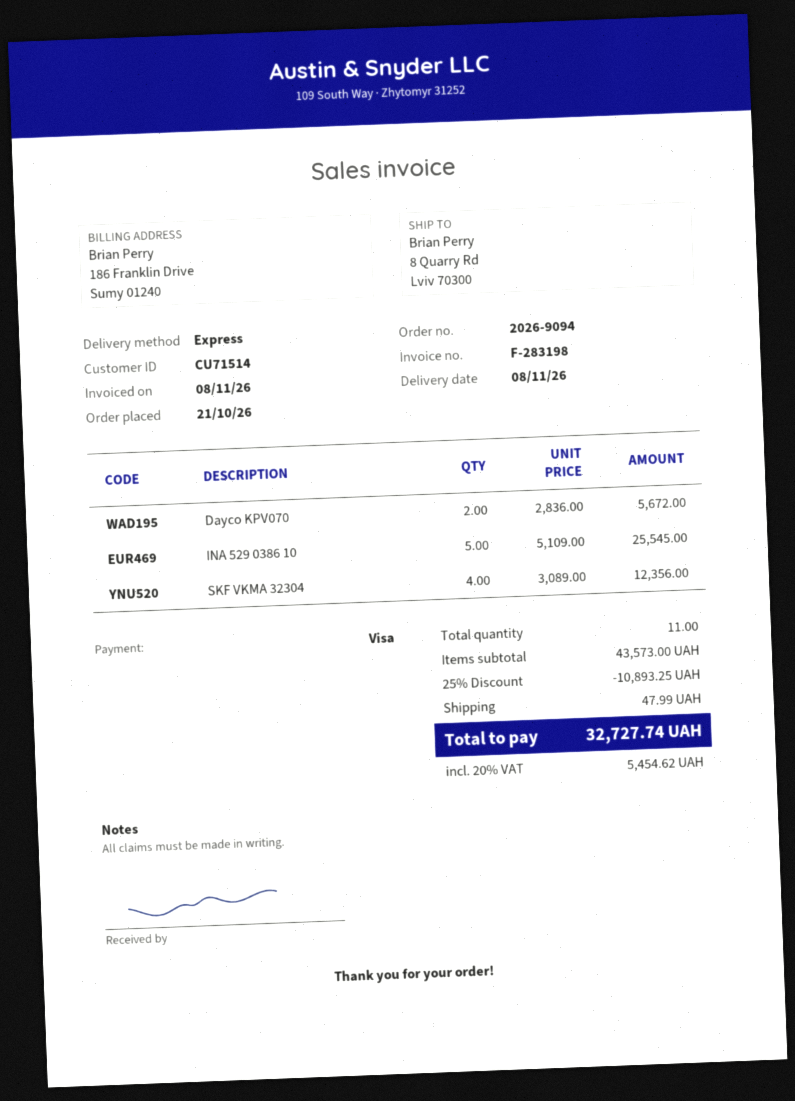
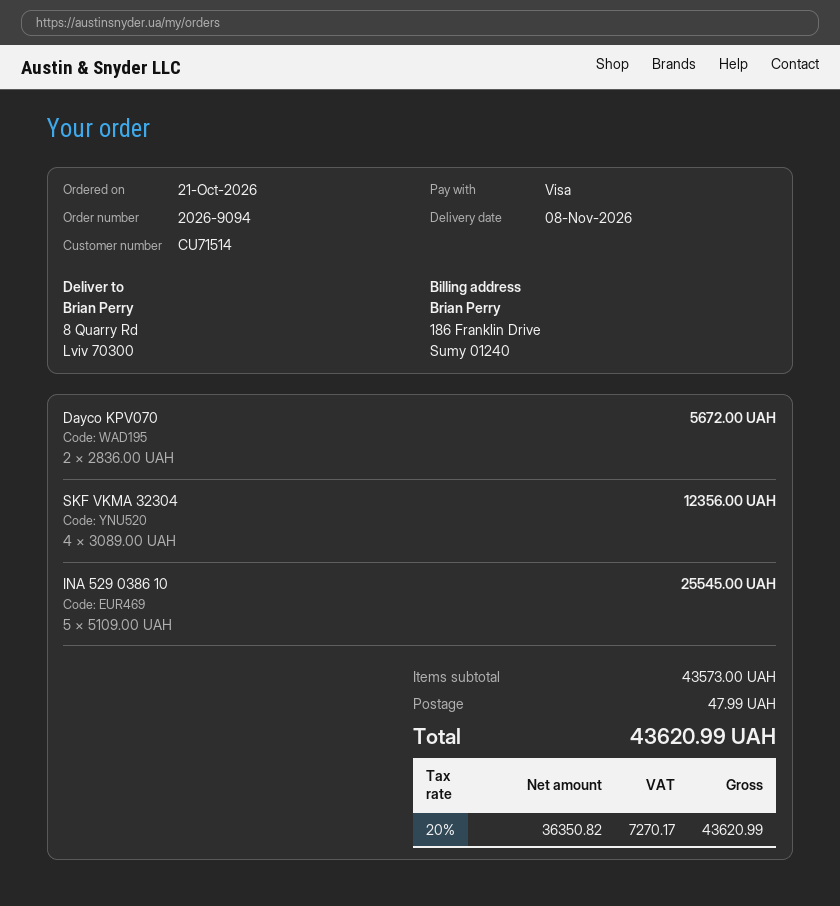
discount: 25% = 10893.25 -> none
tax: 20% = 5454.62 -> 20% = 7270.17
total: 32727.74 -> 43620.99

